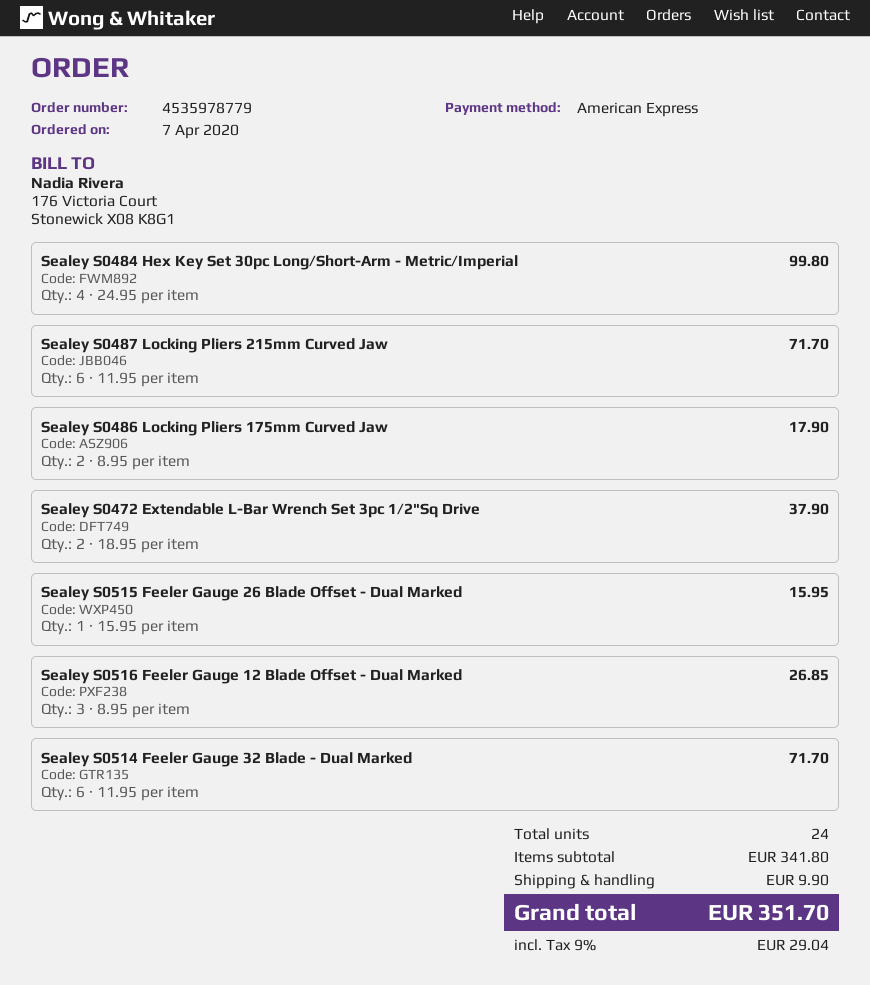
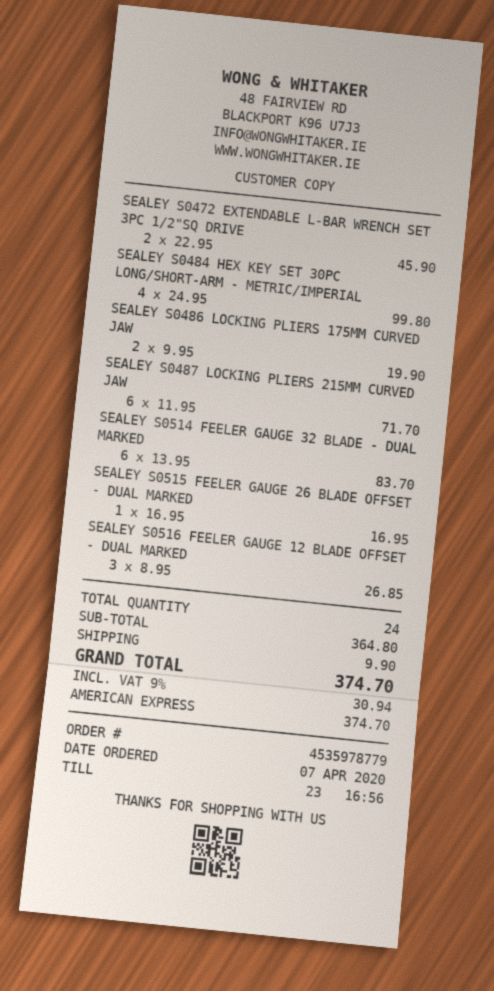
Sealey S0486 Locking Pliers 175mm Curved Jaw: 2 x 8.95 = 17.90 -> 2 x 9.95 = 19.90
Sealey S0472 Extendable L-Bar Wrench Set 3pc 1/2"Sq Drive: 2 x 18.95 = 37.90 -> 2 x 22.95 = 45.90
Sealey S0515 Feeler Gauge 26 Blade Offset - Dual Marked: 1 x 15.95 = 15.95 -> 1 x 16.95 = 16.95
Sealey S0514 Feeler Gauge 32 Blade - Dual Marked: 6 x 11.95 = 71.70 -> 6 x 13.95 = 83.70
subtotal: 341.80 -> 364.80
tax: 9% = 29.04 -> 9% = 30.94
total: 351.70 -> 374.70

